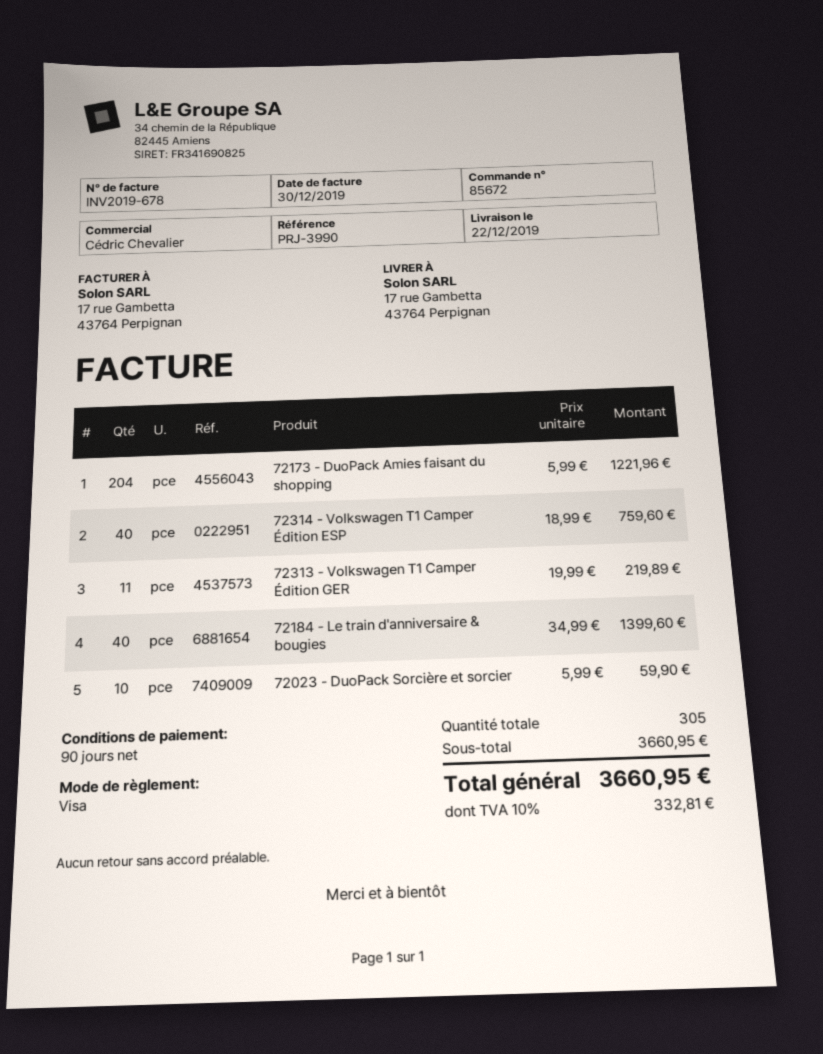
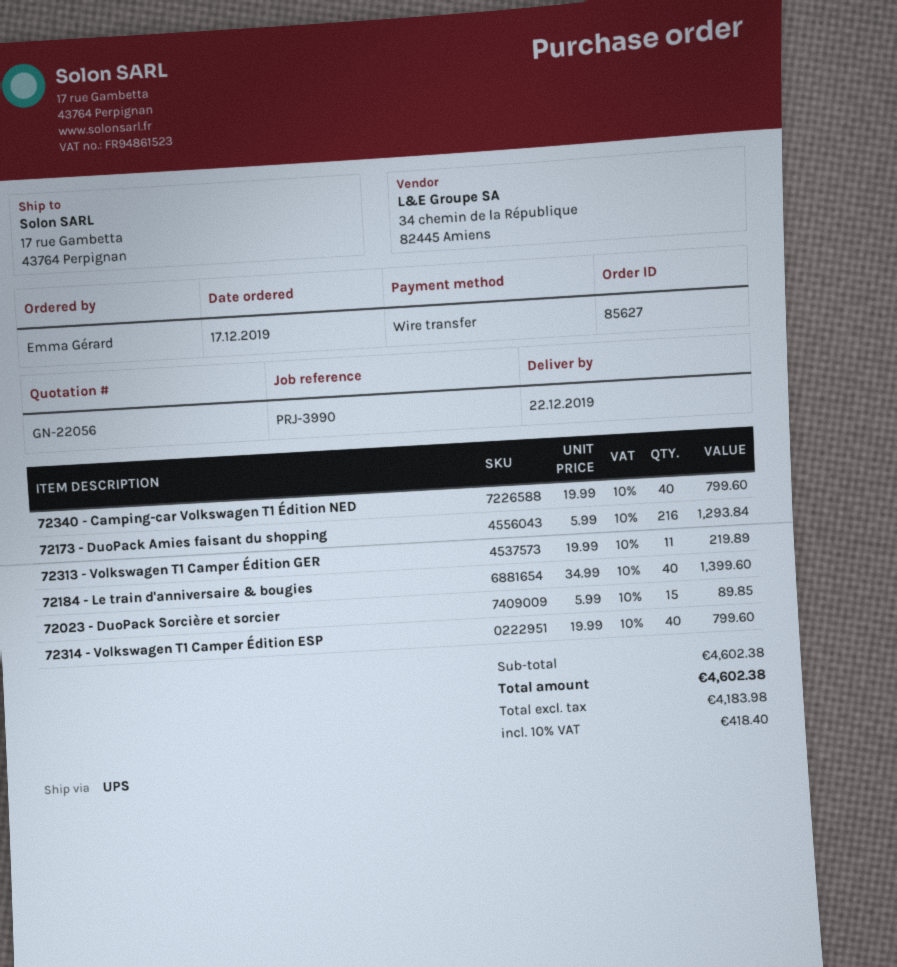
order number: 85672 -> 85627
payment method: Visa -> bank transfer
72173 - DuoPack Amies faisant du shopping: 204 x 5.99 = 1221.96 -> 216 x 5.99 = 1293.84
72314 - Volkswagen T1 Camper Édition ESP: 40 x 18.99 = 759.60 -> 40 x 19.99 = 799.60
72023 - DuoPack Sorcière et sorcier: 10 x 5.99 = 59.90 -> 15 x 5.99 = 89.85
72340 - Camping-car Volkswagen T1 Édition NED: none -> 40 x 19.99 = 799.60
subtotal: 3660.95 -> 4602.38
tax: 10% = 332.81 -> 10% = 418.40
total: 3660.95 -> 4602.38

